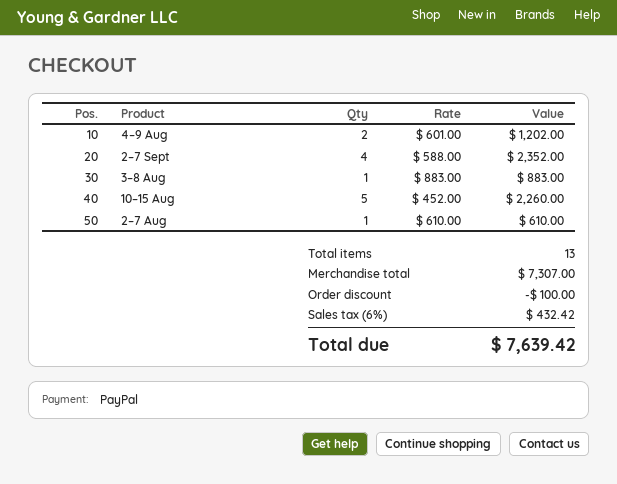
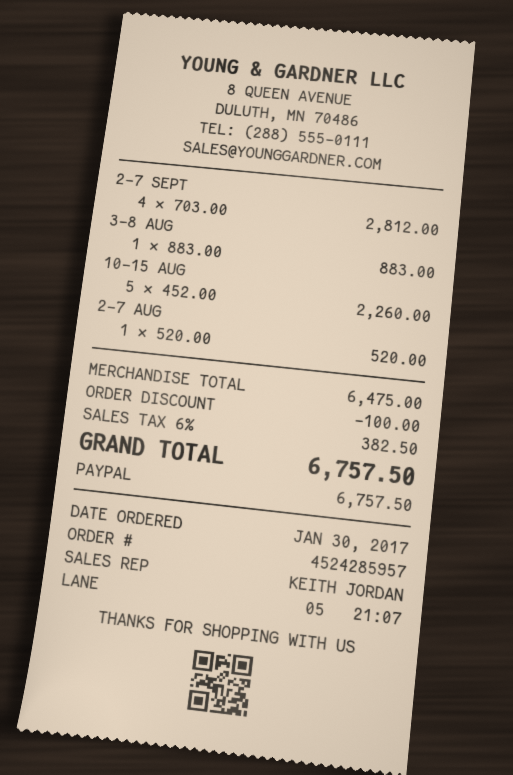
4–9 Aug: 2 x 601.00 = 1202.00 -> none
2–7 Sept: 4 x 588.00 = 2352.00 -> 4 x 703.00 = 2812.00
2–7 Aug: 1 x 610.00 = 610.00 -> 1 x 520.00 = 520.00
subtotal: 7307.00 -> 6475.00
tax: 6% = 432.42 -> 6% = 382.50
total: 7639.42 -> 6757.50

